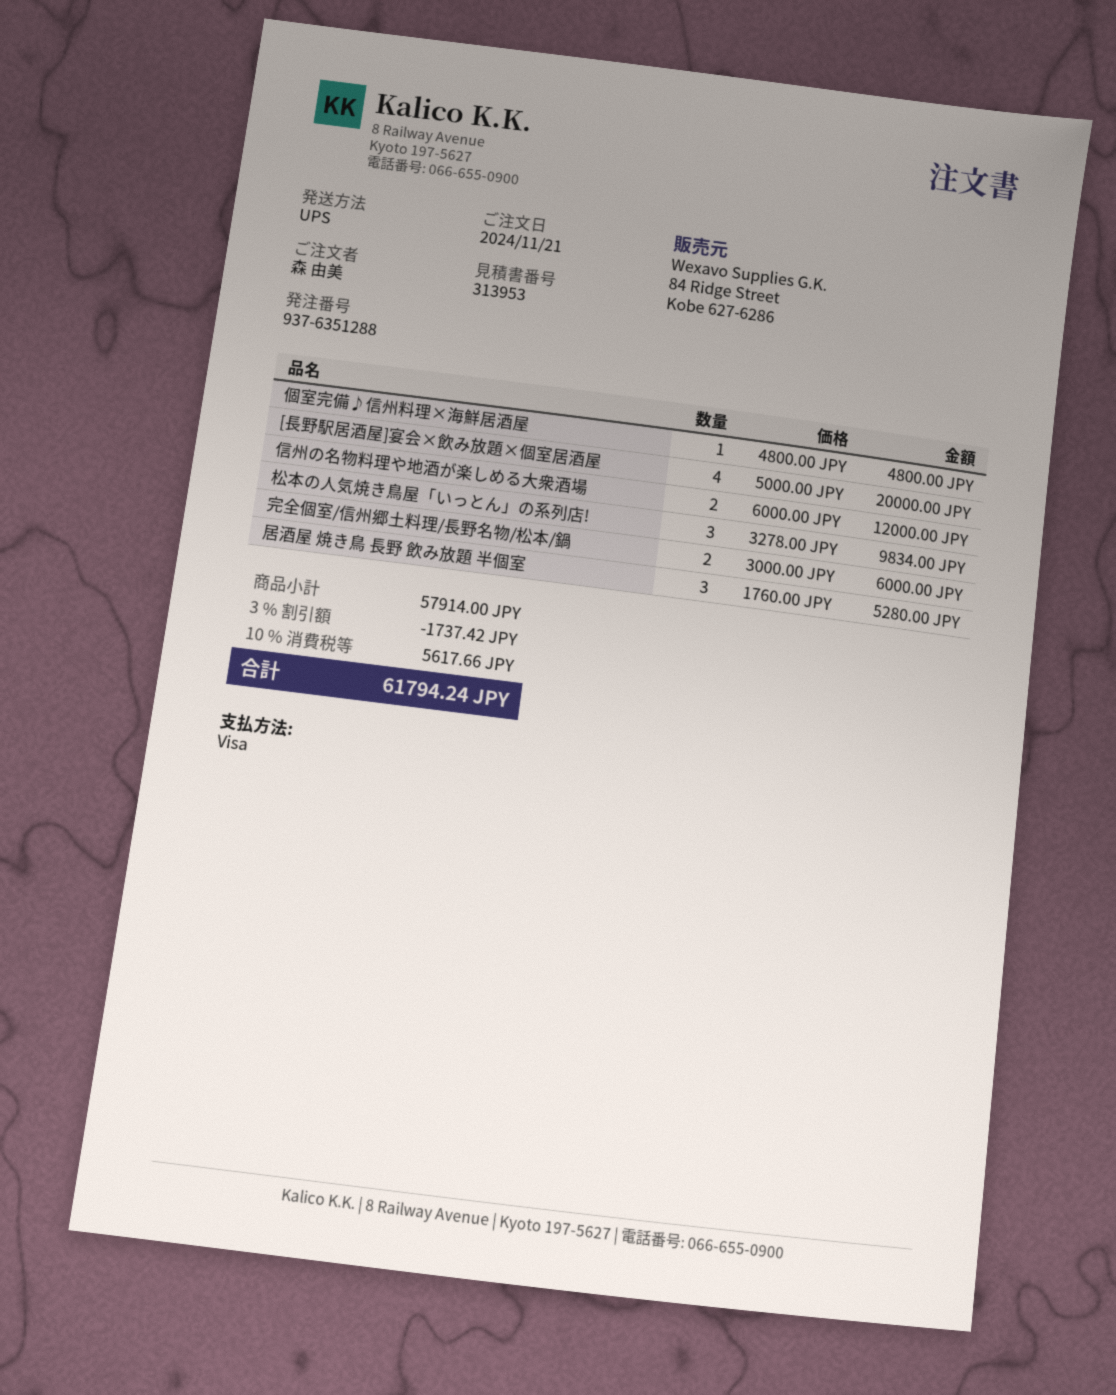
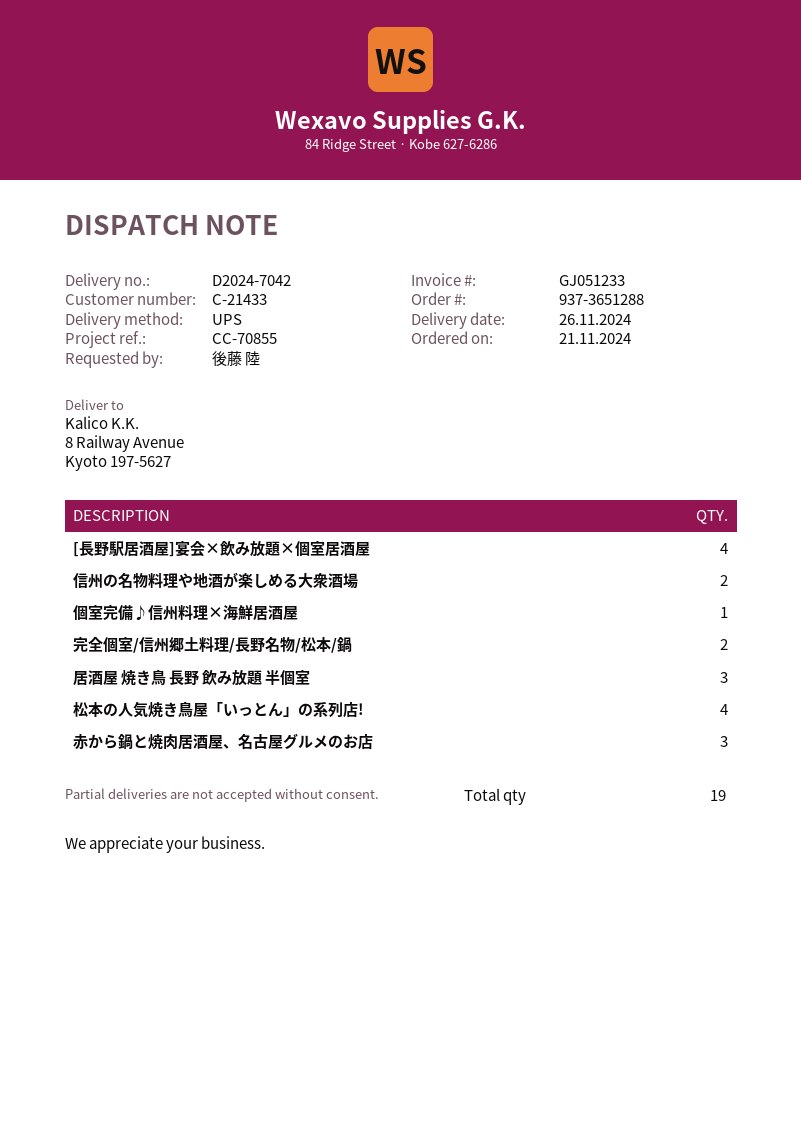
order number: 937-6351288 -> 937-3651288
ordered by: 森 由美 -> 後藤 陸
松本の人気焼き鳥屋「いっとん」の系列店!: 3 -> 4
赤から鍋と焼肉居酒屋、名古屋グルメのお店: none -> 3

